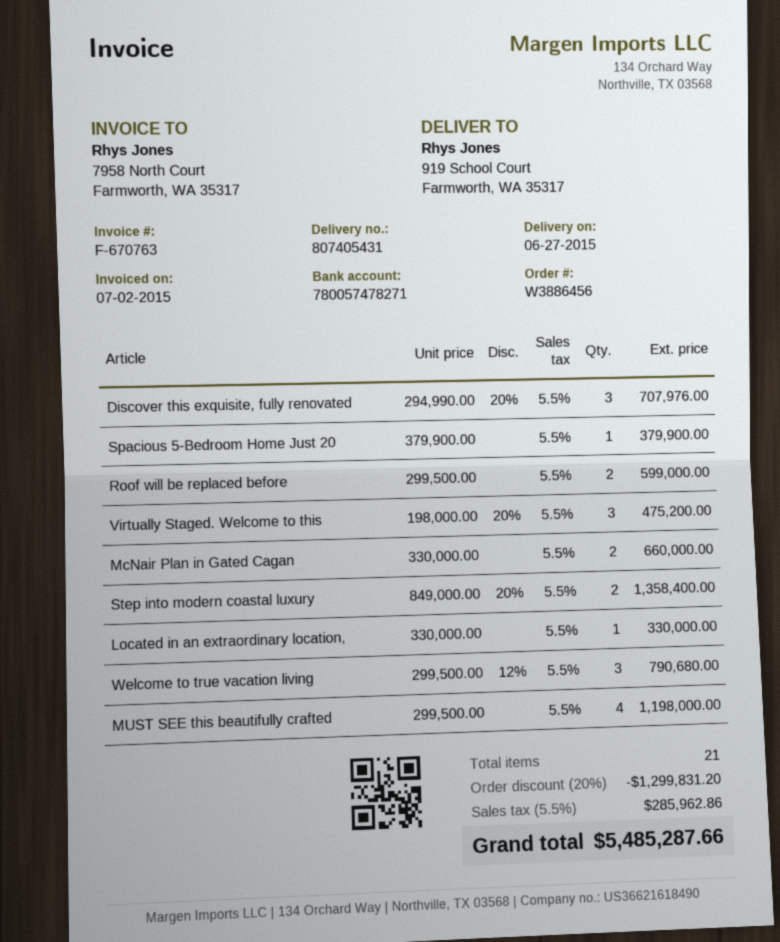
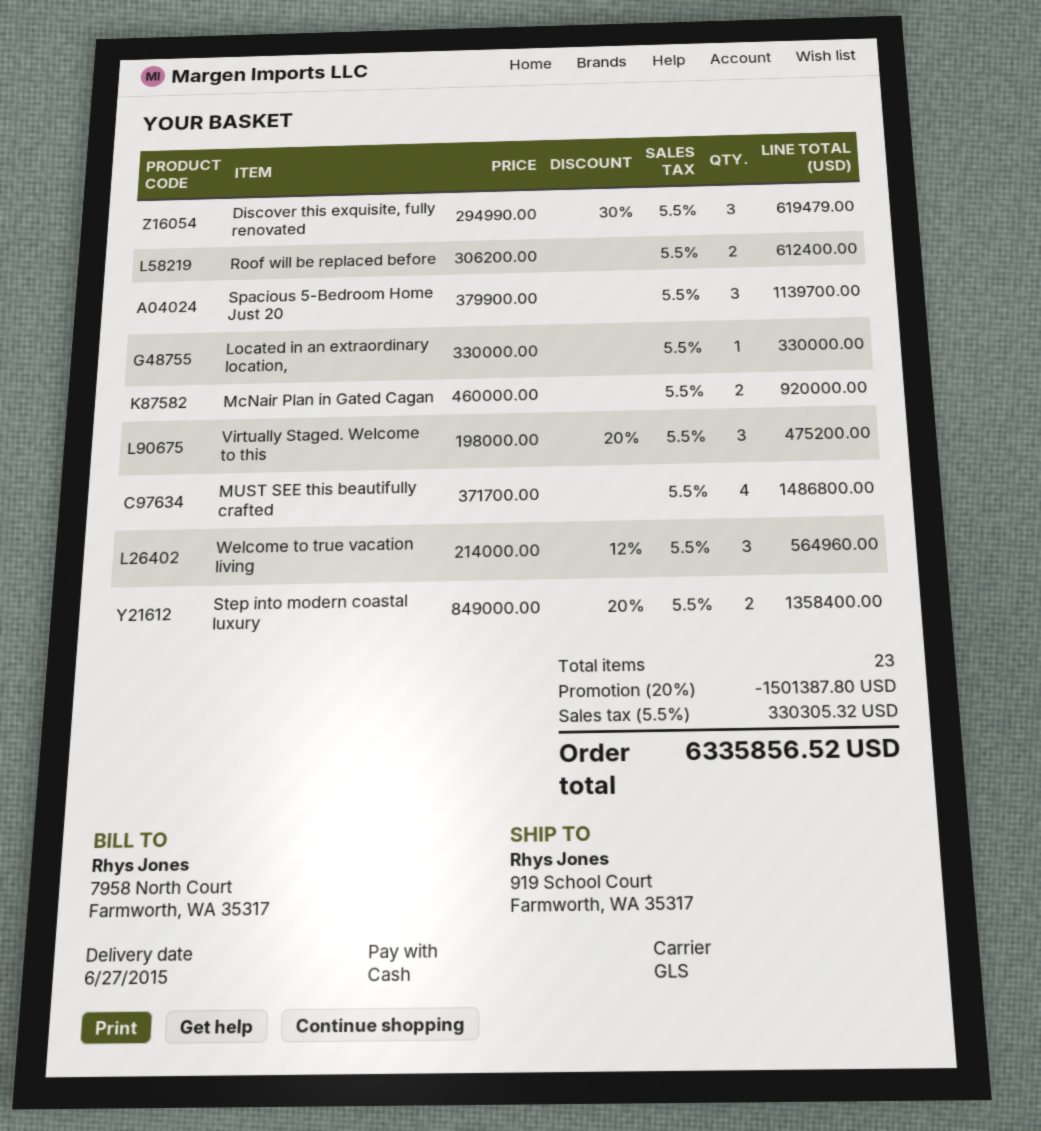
Discover this exquisite, fully renovated: 3 x 294990.00 - 20% = 707976.00 -> 3 x 294990.00 - 30% = 619479.00
Spacious 5-Bedroom Home Just 20: 1 x 379900.00 = 379900.00 -> 3 x 379900.00 = 1139700.00
Roof will be replaced before: 2 x 299500.00 = 599000.00 -> 2 x 306200.00 = 612400.00
McNair Plan in Gated Cagan: 2 x 330000.00 = 660000.00 -> 2 x 460000.00 = 920000.00
Welcome to true vacation living: 3 x 299500.00 - 12% = 790680.00 -> 3 x 214000.00 - 12% = 564960.00
MUST SEE this beautifully crafted: 4 x 299500.00 = 1198000.00 -> 4 x 371700.00 = 1486800.00
total quantity: 21 -> 23
discount: 20% = 1299831.20 -> 20% = 1501387.80
tax: 5.5% = 285962.86 -> 5.5% = 330305.32
total: 5485287.66 -> 6335856.52

